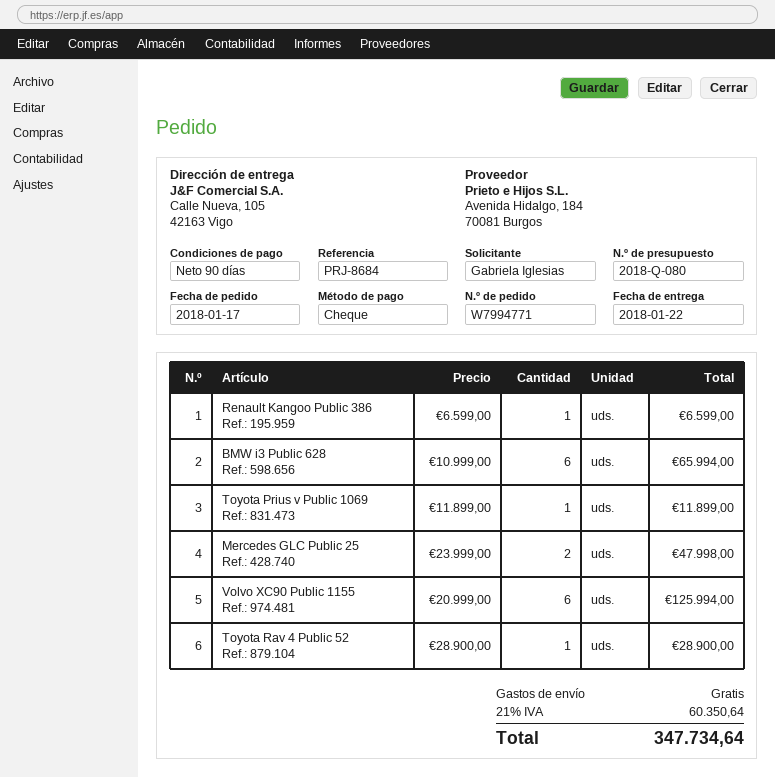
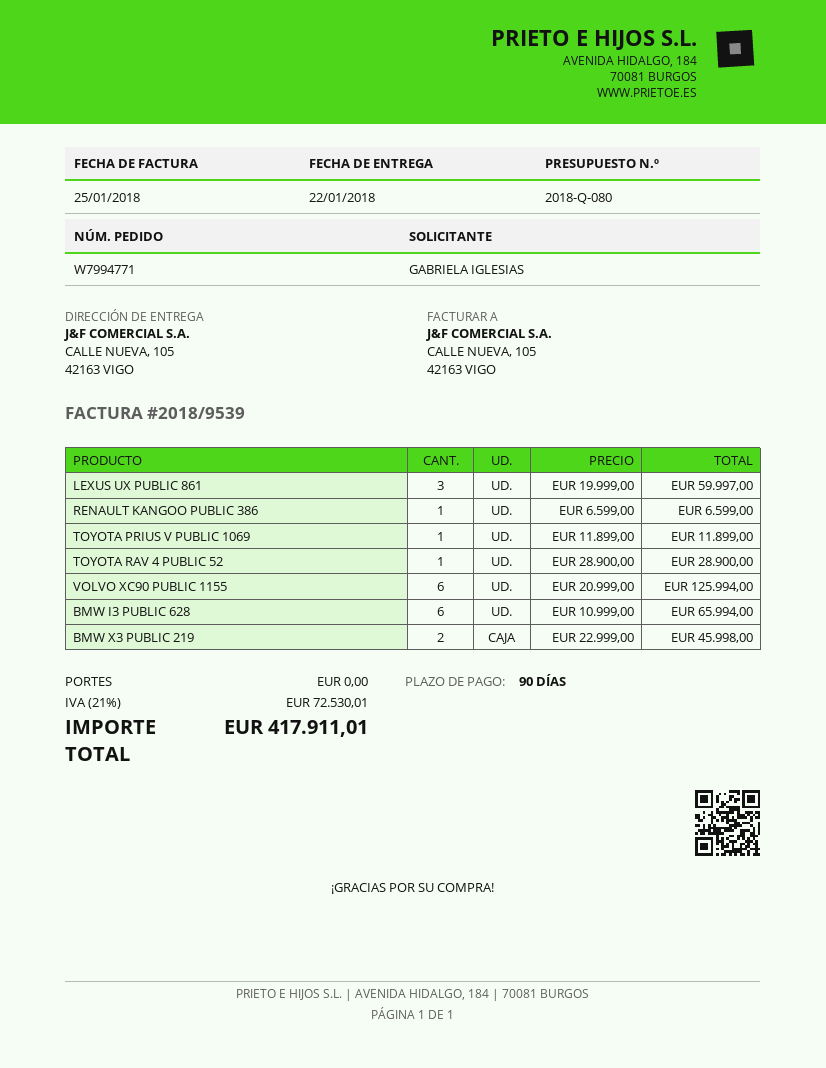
Mercedes GLC Public 25: 2 x 23999.00 = 47998.00 -> none
LEXUS UX PUBLIC 861: none -> 3 x 19999.00 = 59997.00
BMW X3 PUBLIC 219: none -> 2 x 22999.00 = 45998.00
tax: 21% = 60350.64 -> 21% = 72530.01
total: 347734.64 -> 417911.01

